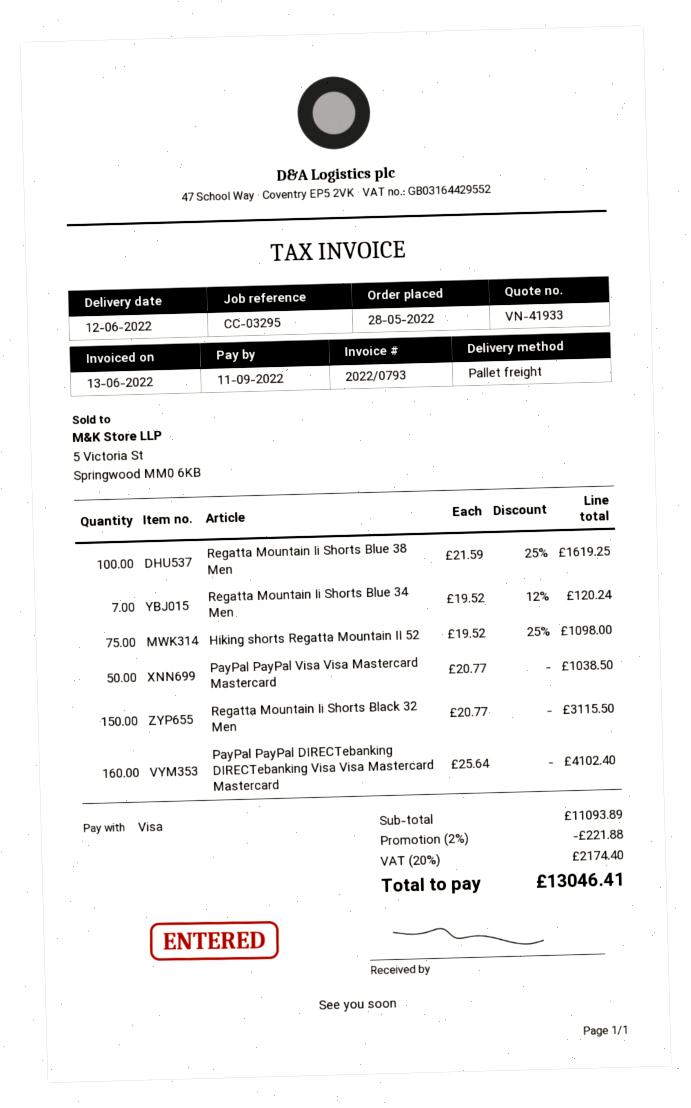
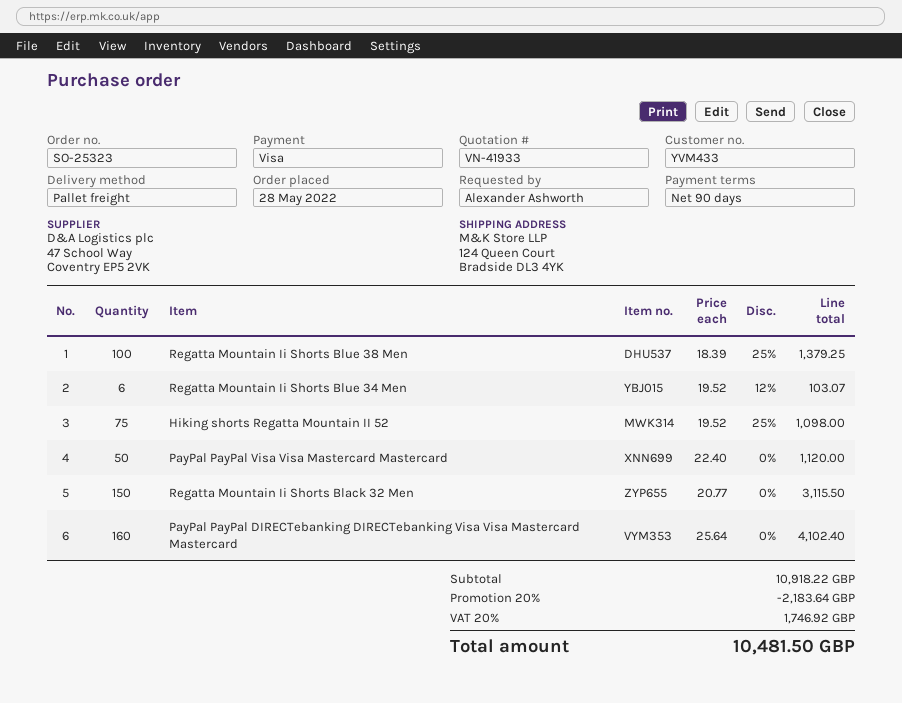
Regatta Mountain Ii Shorts Blue 38 Men: 100 x 21.59 - 25% = 1619.25 -> 100 x 18.39 - 25% = 1379.25
Regatta Mountain Ii Shorts Blue 34 Men: 7 x 19.52 - 12% = 120.24 -> 6 x 19.52 - 12% = 103.07
PayPal PayPal Visa Visa Mastercard Mastercard: 50 x 20.77 = 1038.50 -> 50 x 22.40 = 1120.00
subtotal: 11093.89 -> 10918.22
discount: 2% = 221.88 -> 20% = 2183.64
tax: 20% = 2174.40 -> 20% = 1746.92
total: 13046.41 -> 10481.50

